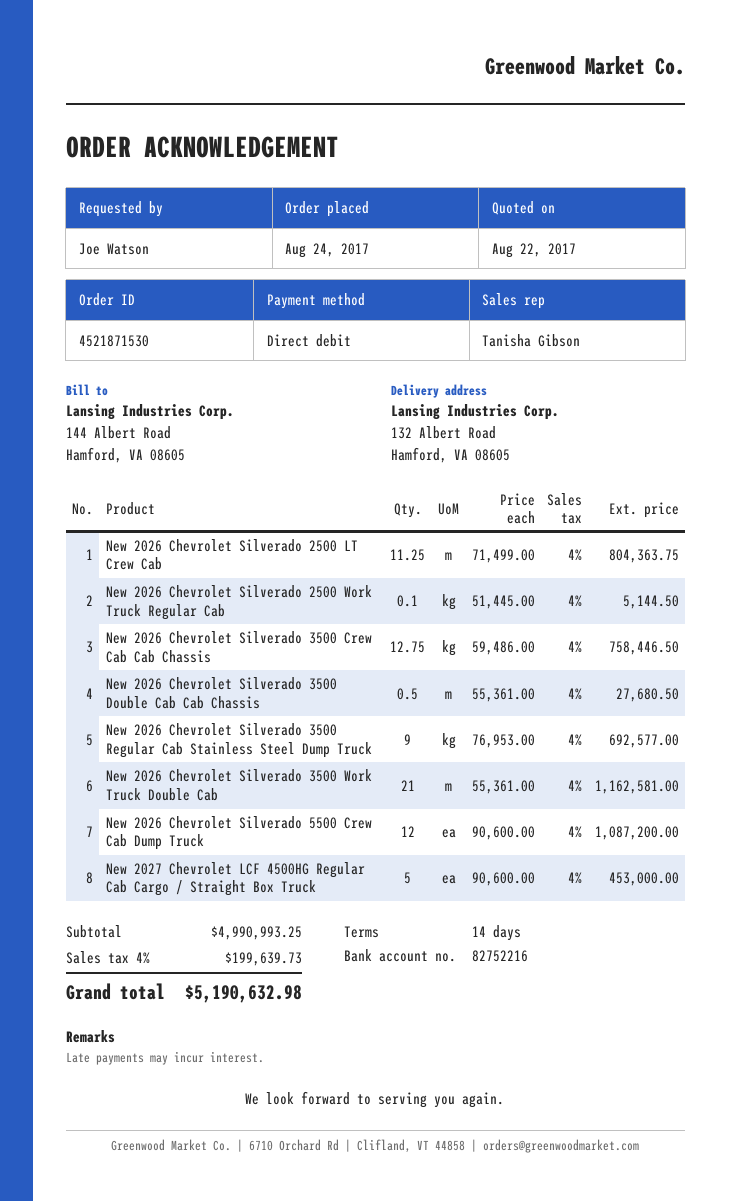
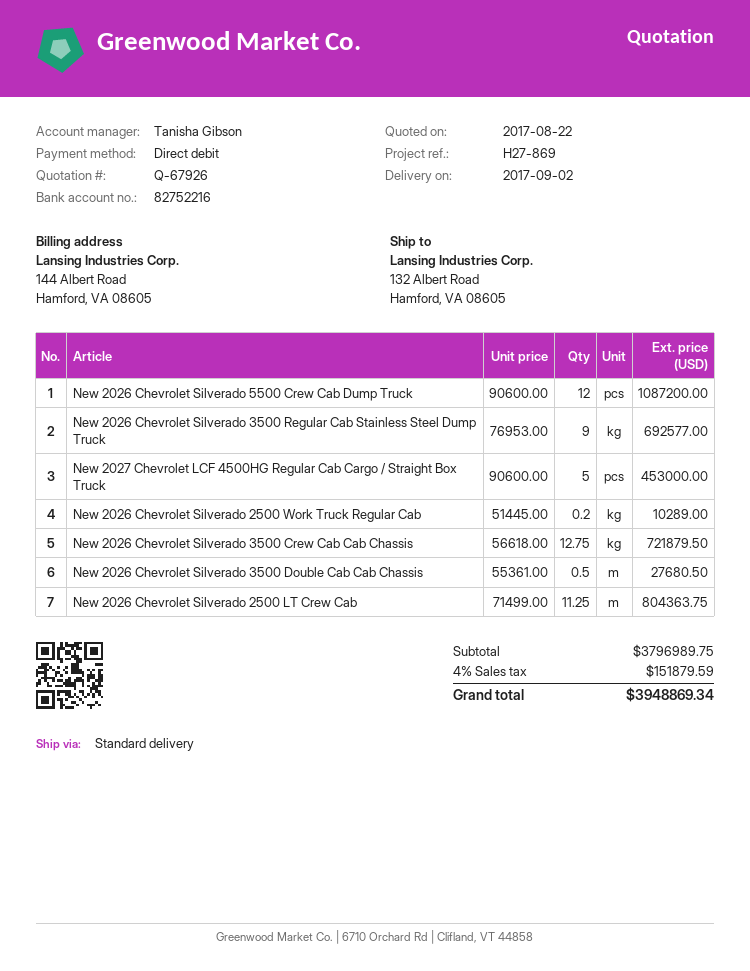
New 2026 Chevrolet Silverado 2500 Work Truck Regular Cab: 0.1 x 51445.00 = 5144.50 -> 0.2 x 51445.00 = 10289.00
New 2026 Chevrolet Silverado 3500 Crew Cab Cab Chassis: 12.75 x 59486.00 = 758446.50 -> 12.75 x 56618.00 = 721879.50
New 2026 Chevrolet Silverado 3500 Work Truck Double Cab: 21 x 55361.00 = 1162581.00 -> none
subtotal: 4990993.25 -> 3796989.75
tax: 4% = 199639.73 -> 4% = 151879.59
total: 5190632.98 -> 3948869.34

